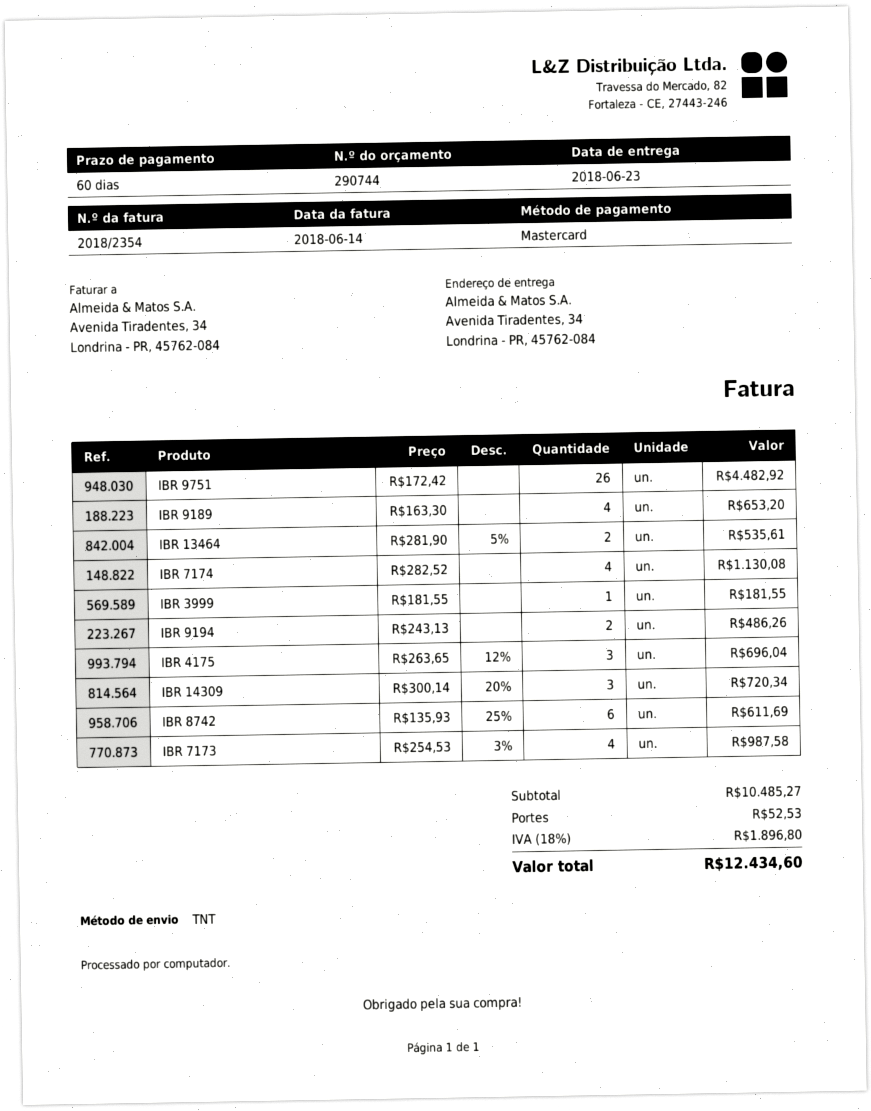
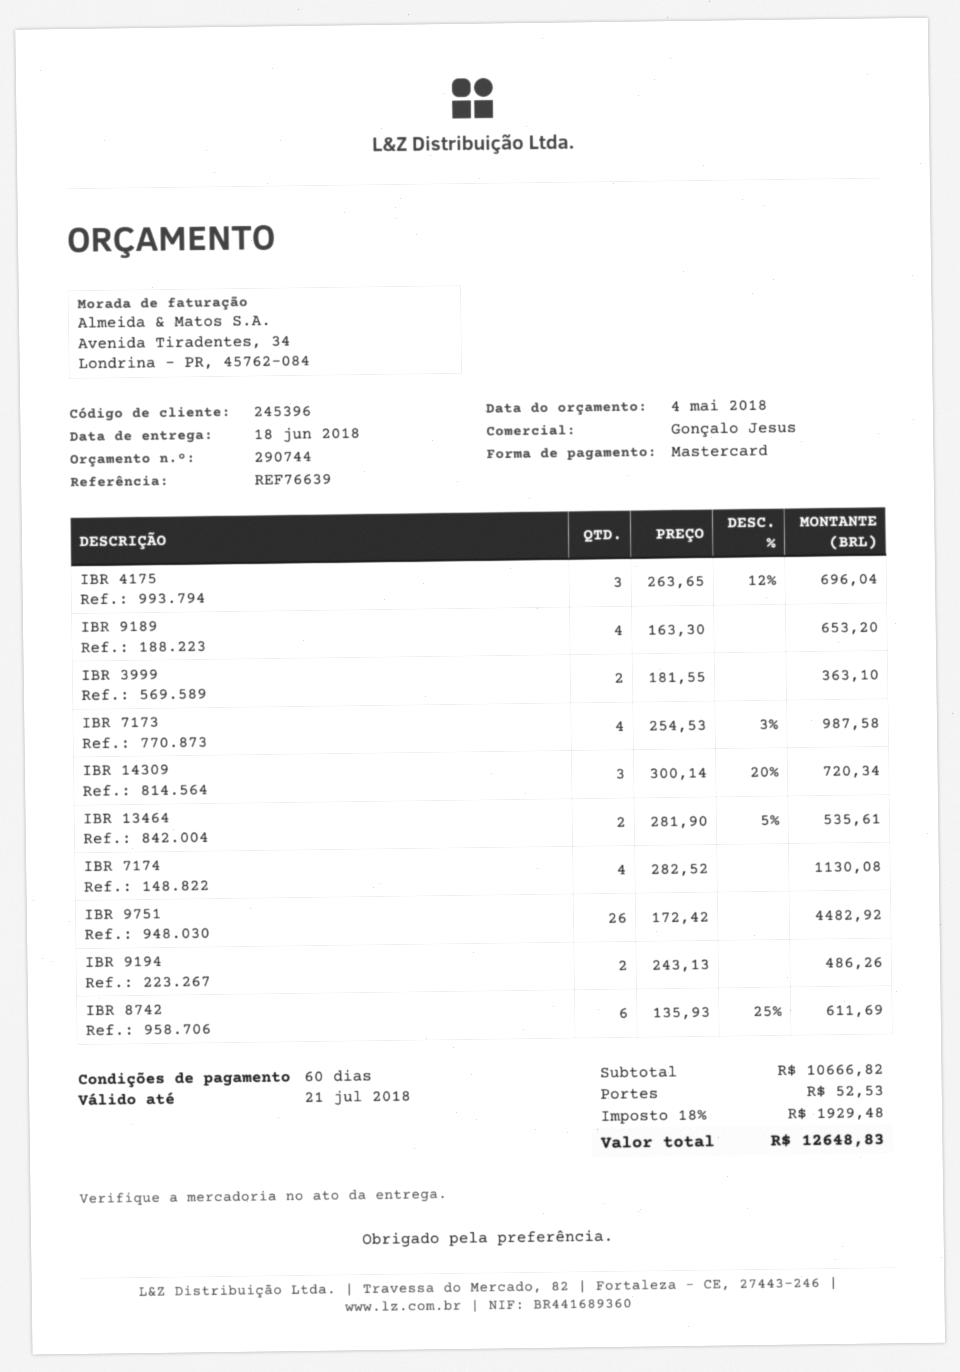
delivery date: 2018-06-23 -> 2018-06-18
IBR 3999: 1 x 181.55 = 181.55 -> 2 x 181.55 = 363.10
subtotal: 10485.27 -> 10666.82
tax: 18% = 1896.80 -> 18% = 1929.48
total: 12434.60 -> 12648.83

